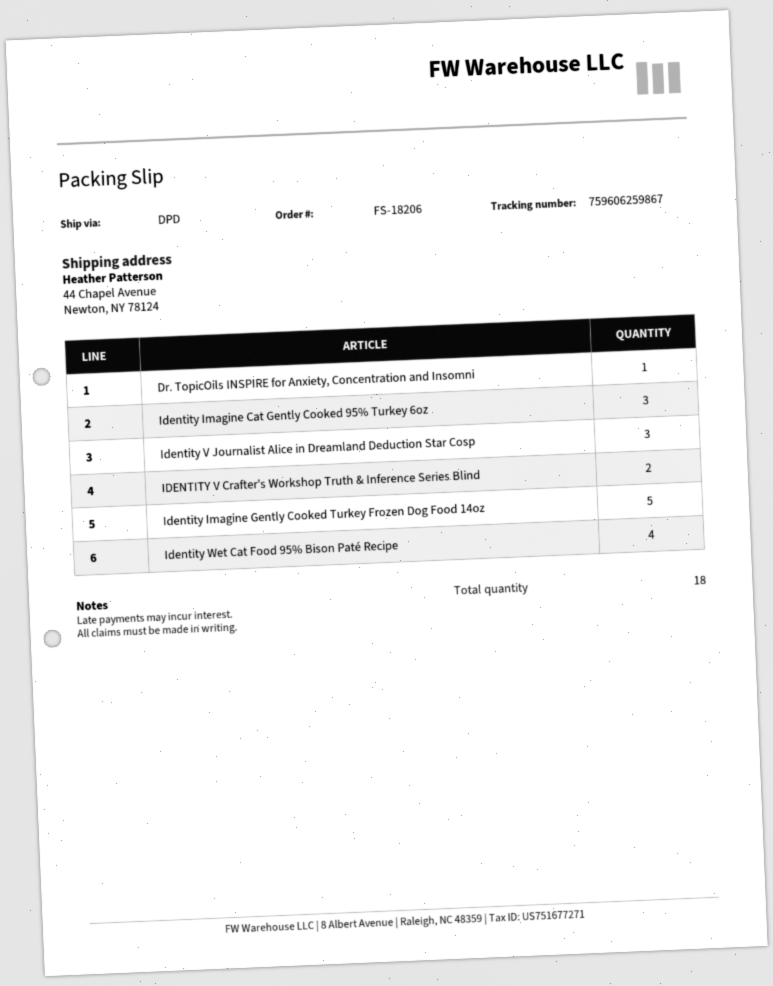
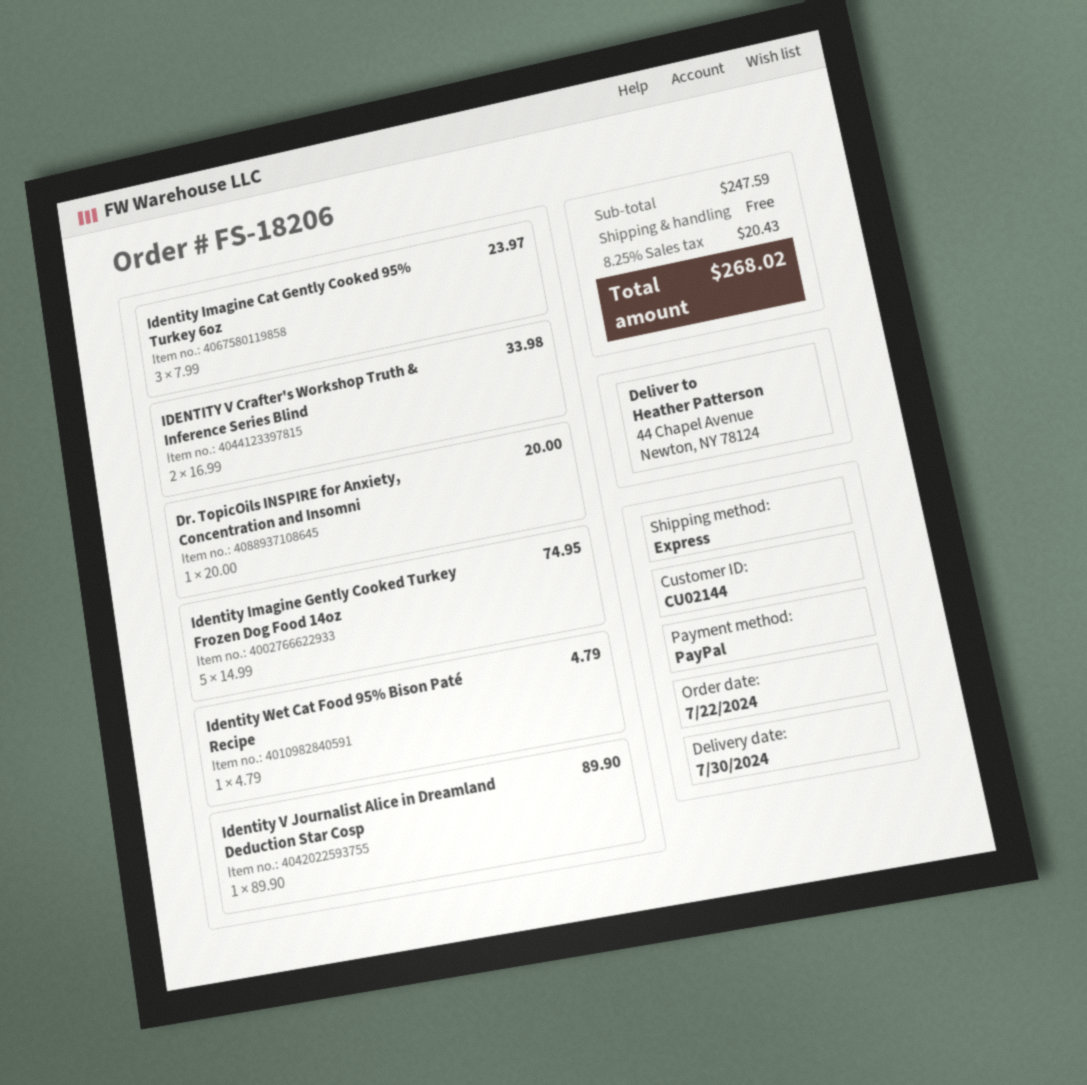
shipping method: DPD -> express
Identity V Journalist Alice in Dreamland Deduction Star Cosp: 3 -> 1
Identity Wet Cat Food 95% Bison Paté Recipe: 4 -> 1

